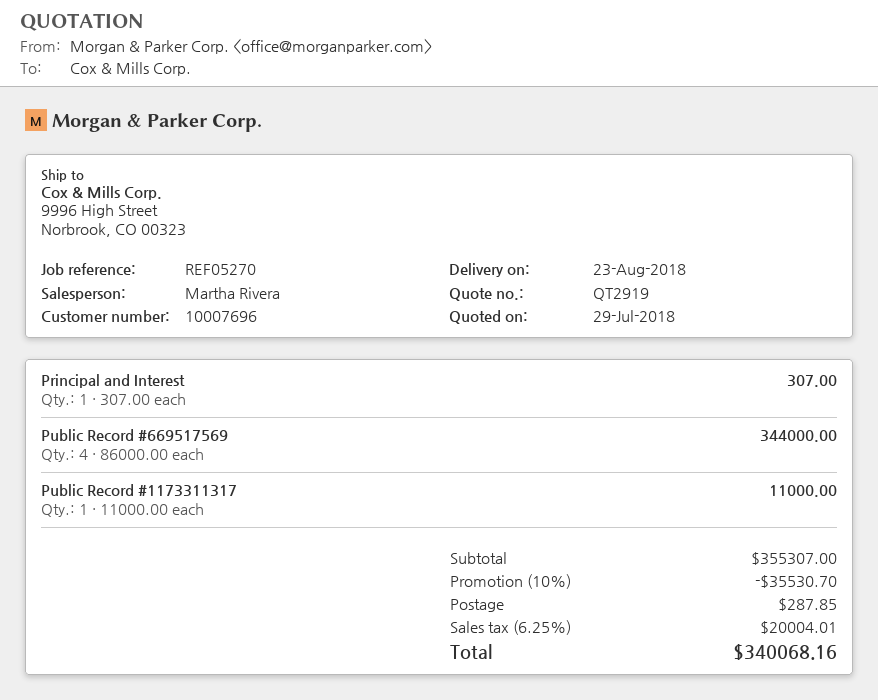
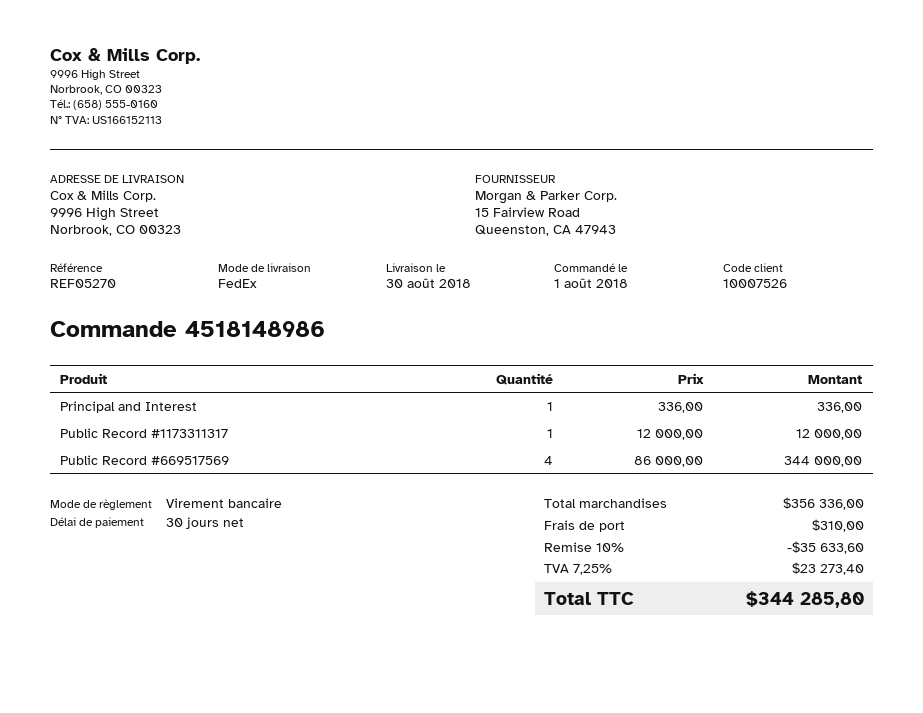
delivery date: 2018-08-23 -> 2018-08-30
customer number: 10007696 -> 10007526
Principal and Interest: 1 x 307.00 = 307.00 -> 1 x 336.00 = 336.00
Public Record #1173311317: 1 x 11000.00 = 11000.00 -> 1 x 12000.00 = 12000.00
subtotal: 355307.00 -> 356336.00
discount: 10% = 35530.70 -> 10% = 35633.60
shipping: 287.85 -> 310.00
tax: 6.25% = 20004.01 -> 7.25% = 23273.40
total: 340068.16 -> 344285.80

